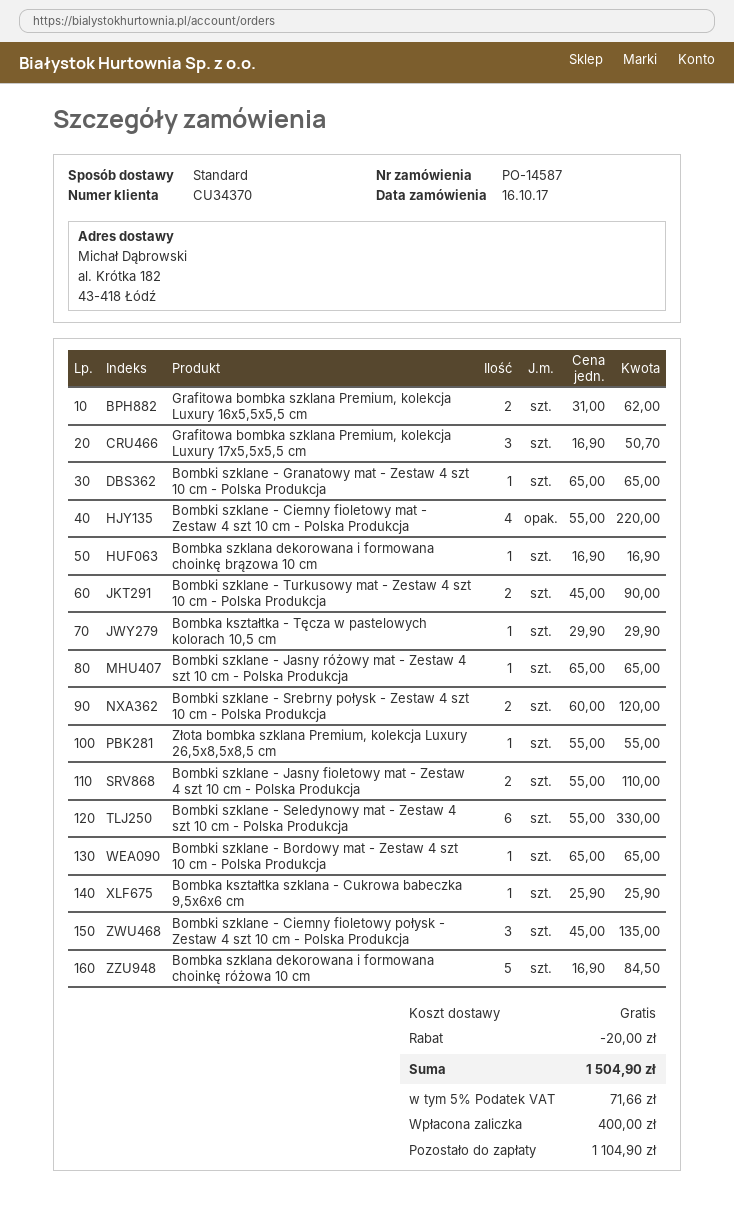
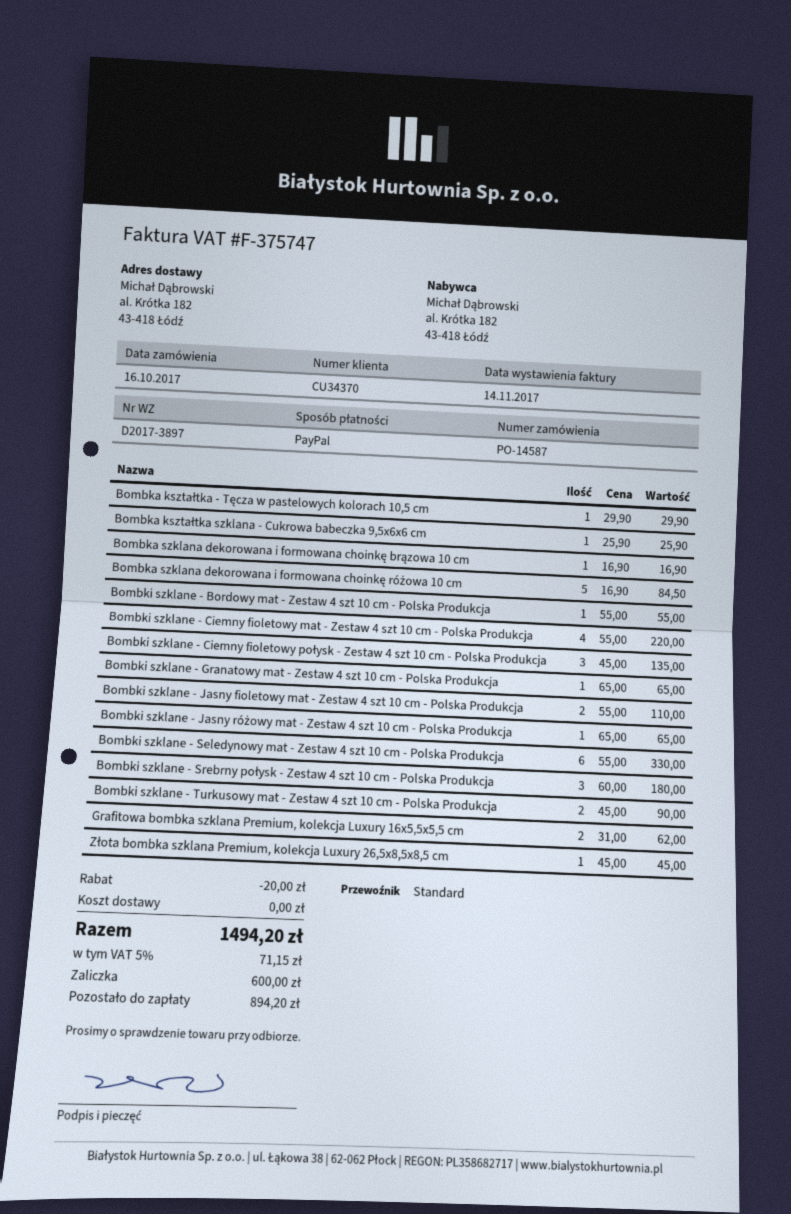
Grafitowa bombka szklana Premium, kolekcja Luxury 17x5,5x5,5 cm: 3 x 16.90 = 50.70 -> none
Bombki szklane - Srebrny połysk - Zestaw 4 szt 10 cm - Polska Produkcja: 2 x 60.00 = 120.00 -> 3 x 60.00 = 180.00
Złota bombka szklana Premium, kolekcja Luxury 26,5x8,5x8,5 cm: 1 x 55.00 = 55.00 -> 1 x 45.00 = 45.00
Bombki szklane - Bordowy mat - Zestaw 4 szt 10 cm - Polska Produkcja: 1 x 65.00 = 65.00 -> 1 x 55.00 = 55.00
tax: 5% = 71.66 -> 5% = 71.15
total: 1504.90 -> 1494.20
deposit: 400.00 -> 600.00
balance: 1104.90 -> 894.20

